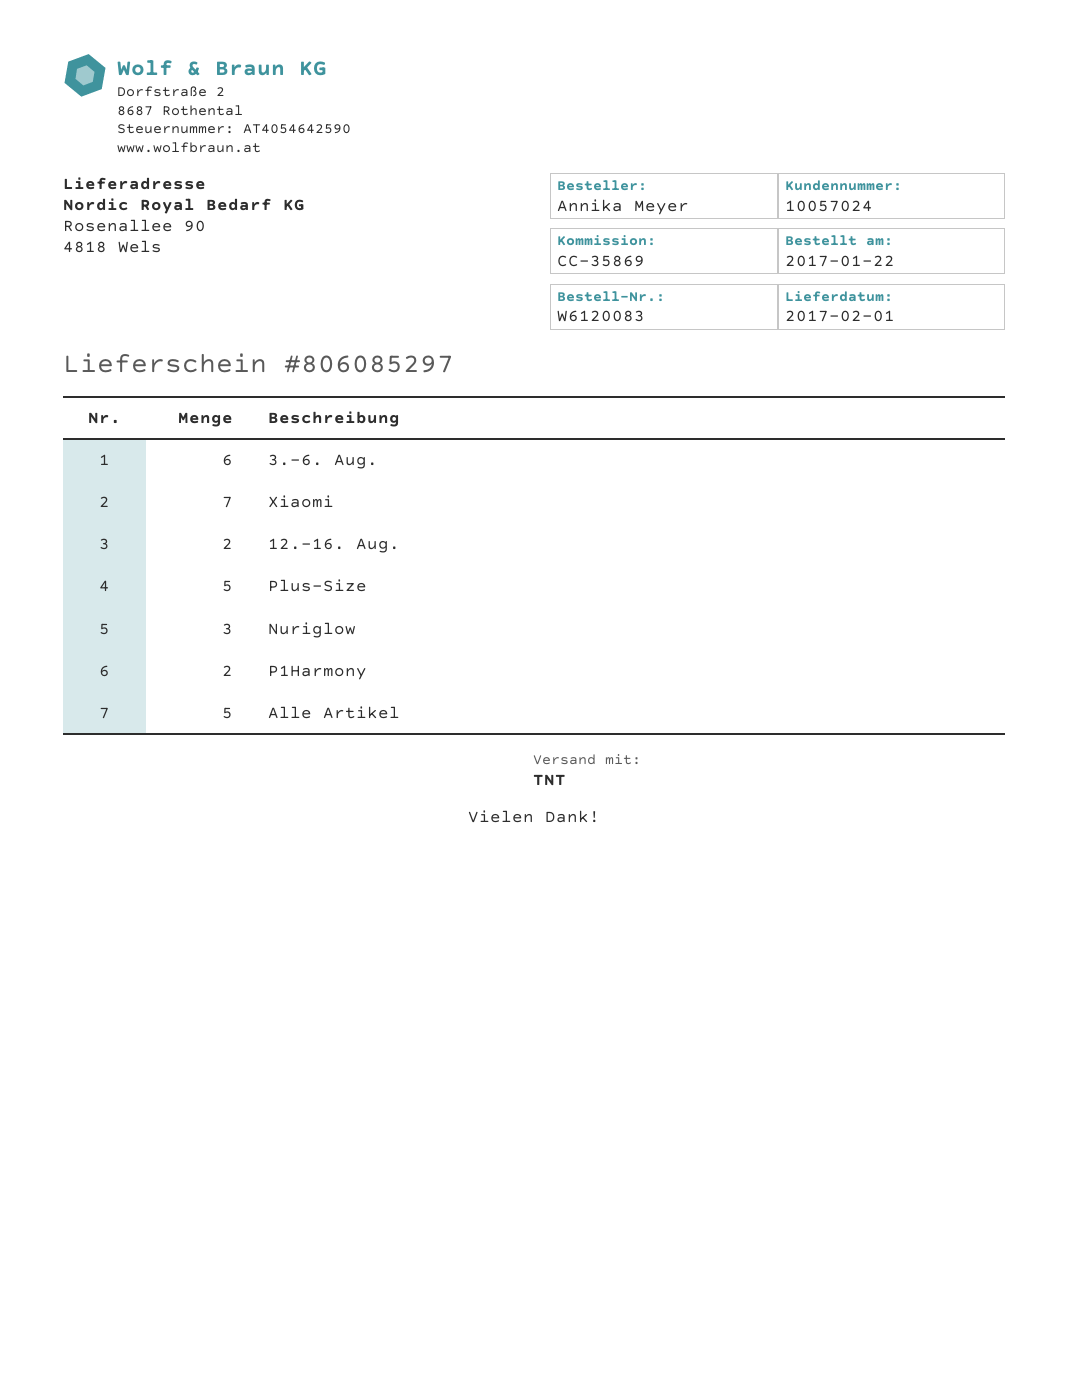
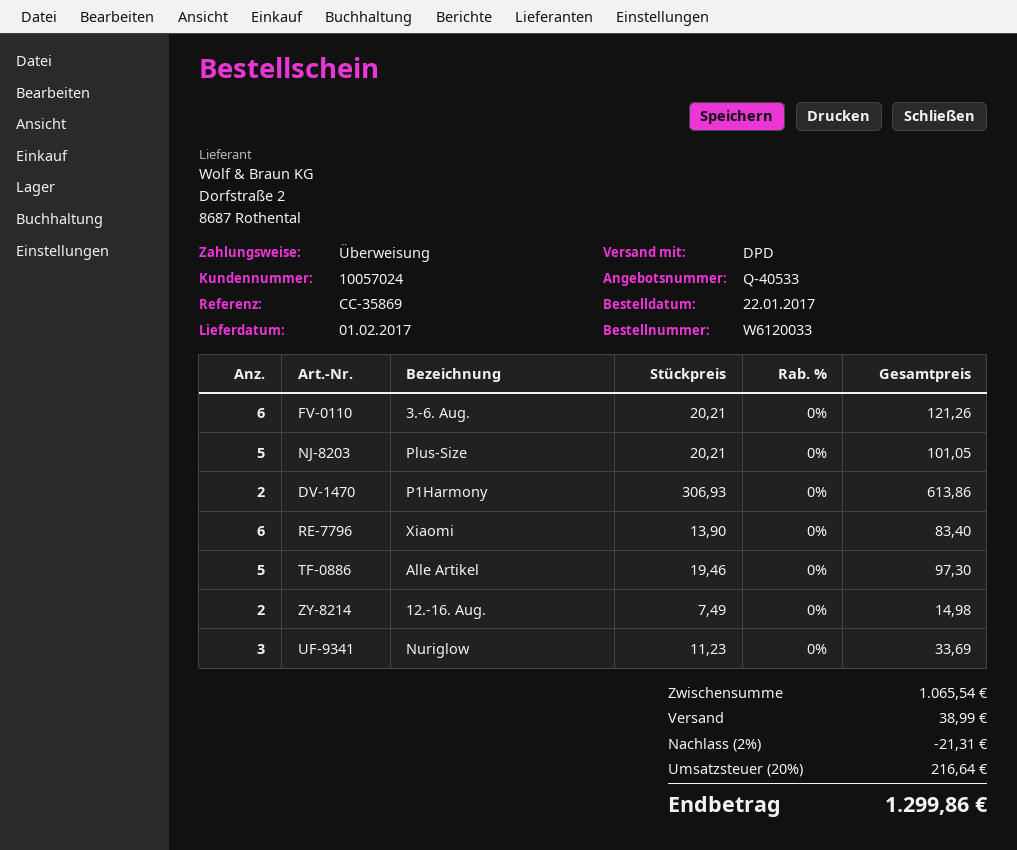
order number: W6120083 -> W6120033
shipping method: TNT -> DPD
Xiaomi: 7 -> 6

